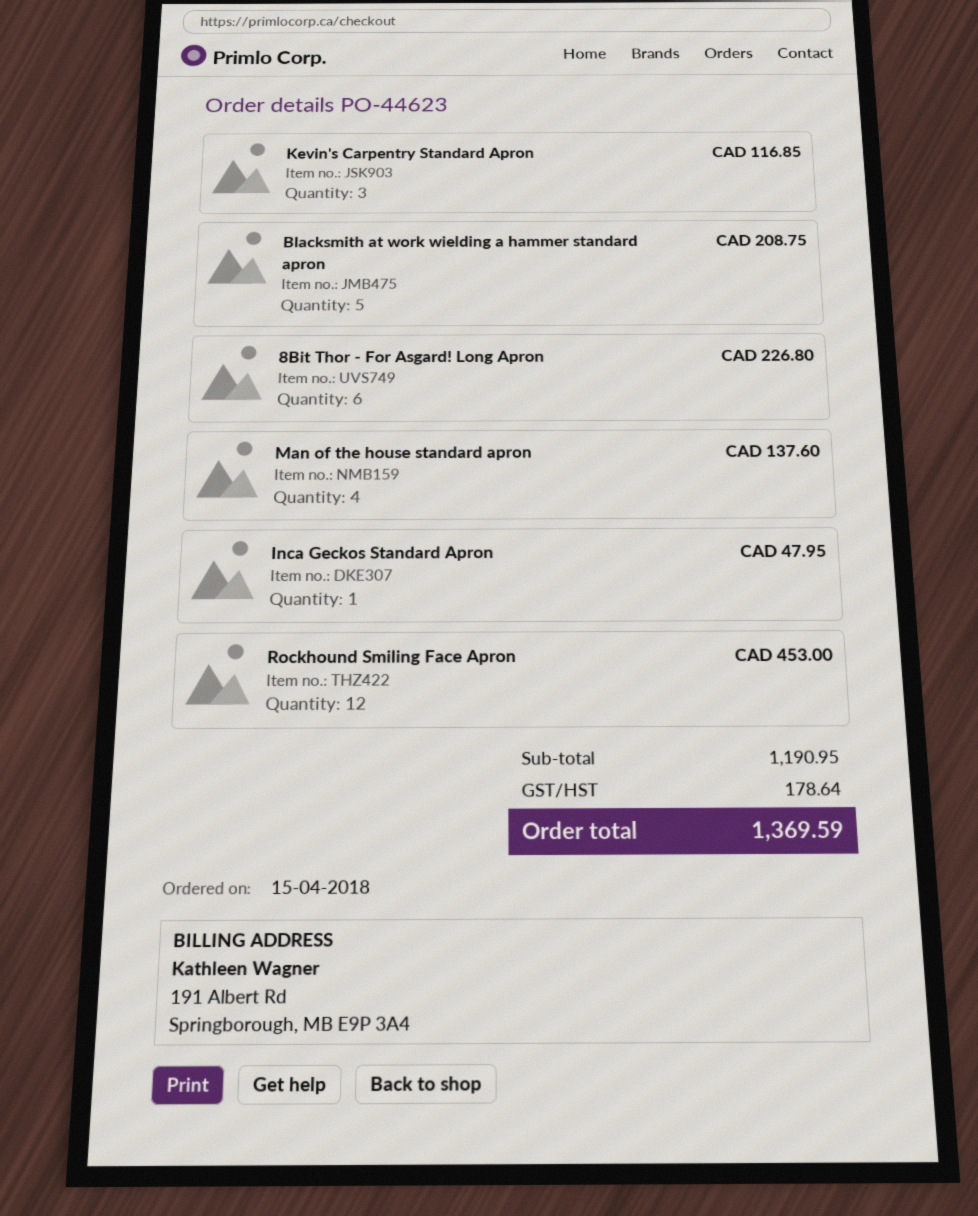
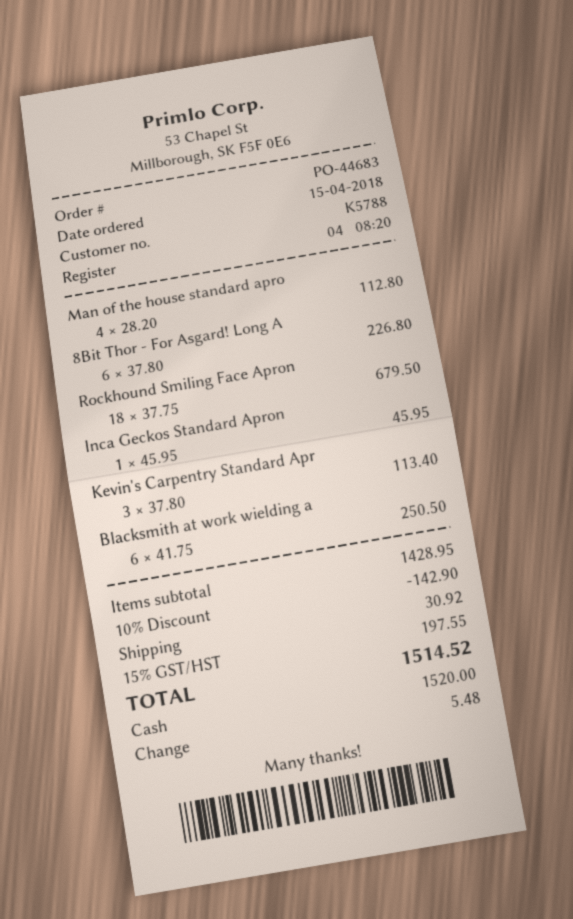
order number: PO-44623 -> PO-44683
Kevin's Carpentry Standard Apron: 3 for 116.85 -> 3 for 113.40
Blacksmith at work wielding a hammer standard apron: 5 for 208.75 -> 6 for 250.50
Man of the house standard apron: 4 for 137.60 -> 4 for 112.80
Inca Geckos Standard Apron: 1 for 47.95 -> 1 for 45.95
Rockhound Smiling Face Apron: 12 for 453.00 -> 18 for 679.50
subtotal: 1190.95 -> 1428.95
discount: none -> 10% = 142.90
shipping: none -> 30.92
tax: 178.64 -> 197.55
total: 1369.59 -> 1514.52

